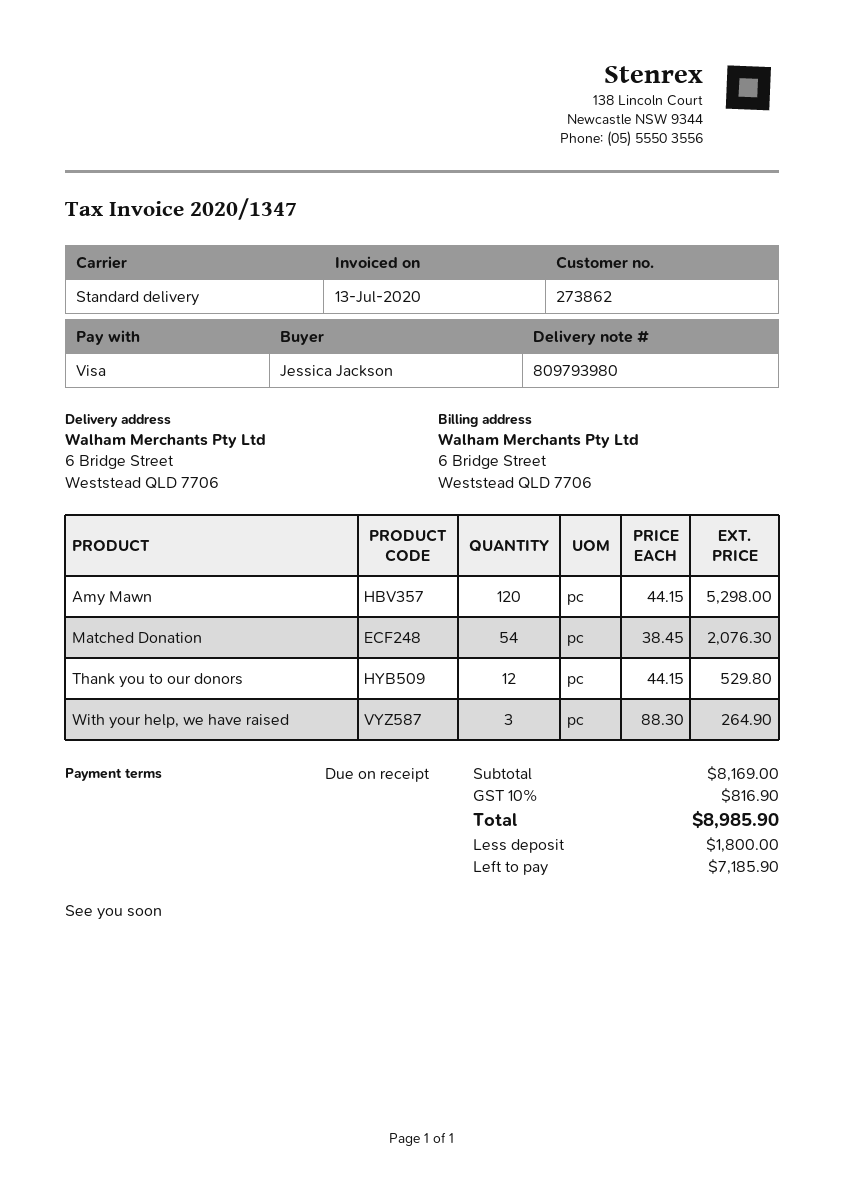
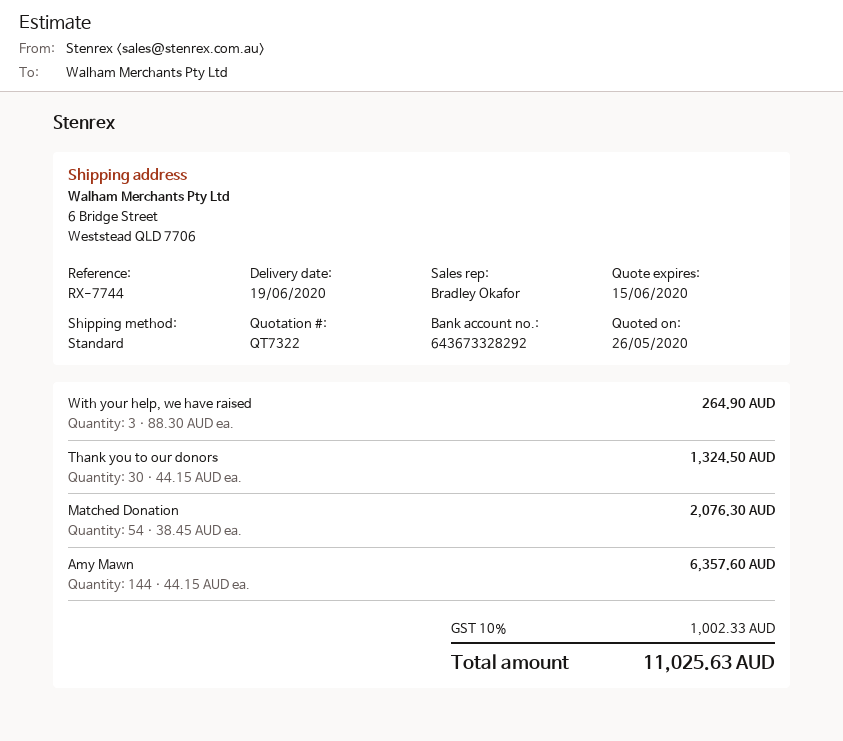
Amy Mawn: 120 x 44.15 = 5298.00 -> 144 x 44.15 = 6357.60
Thank you to our donors: 12 x 44.15 = 529.80 -> 30 x 44.15 = 1324.50
tax: 10% = 816.90 -> 10% = 1002.33
total: 8985.90 -> 11025.63

